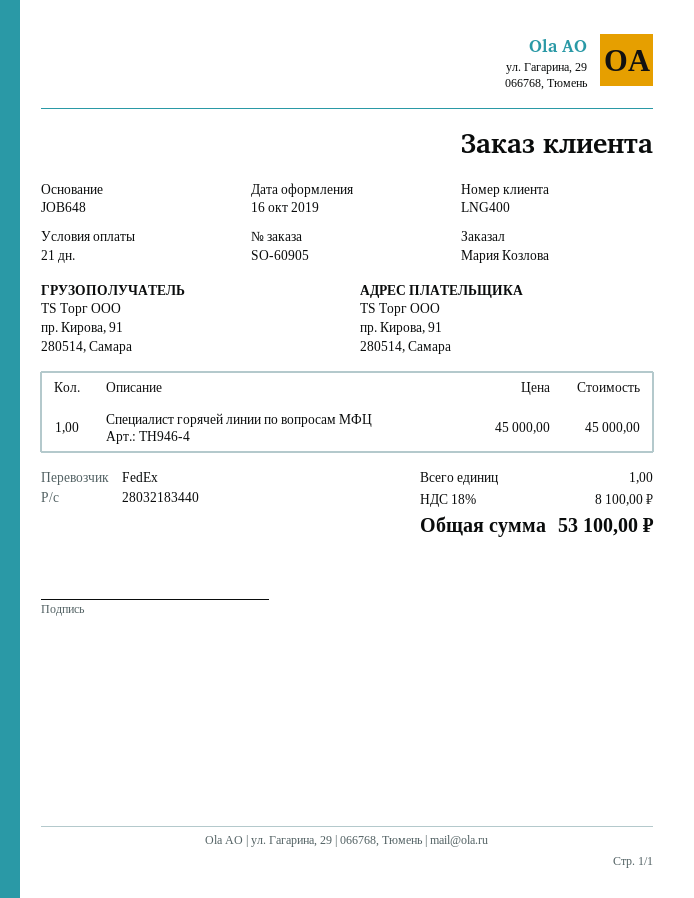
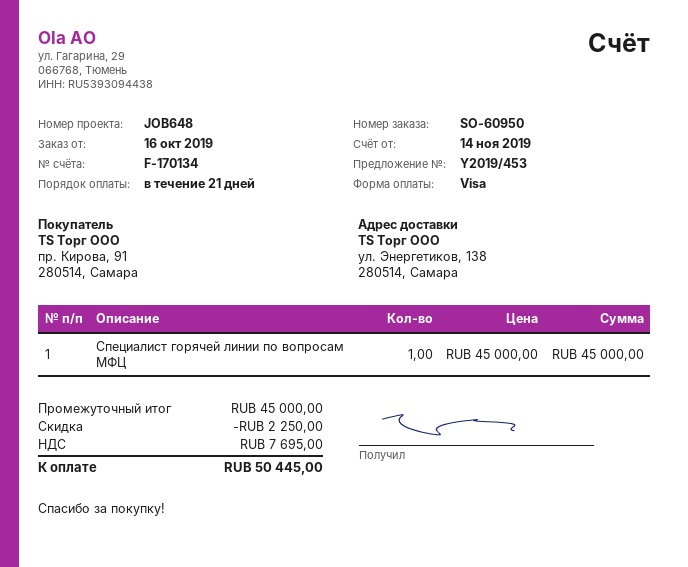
order number: SO-60905 -> SO-60950
ship to: пр. Кирова, 91, 280514, Самара -> ул. Энергетиков, 138, 280514, Самара
discount: none -> 2250.00
tax: 8100.00 -> 7695.00
total: 53100.00 -> 50445.00

